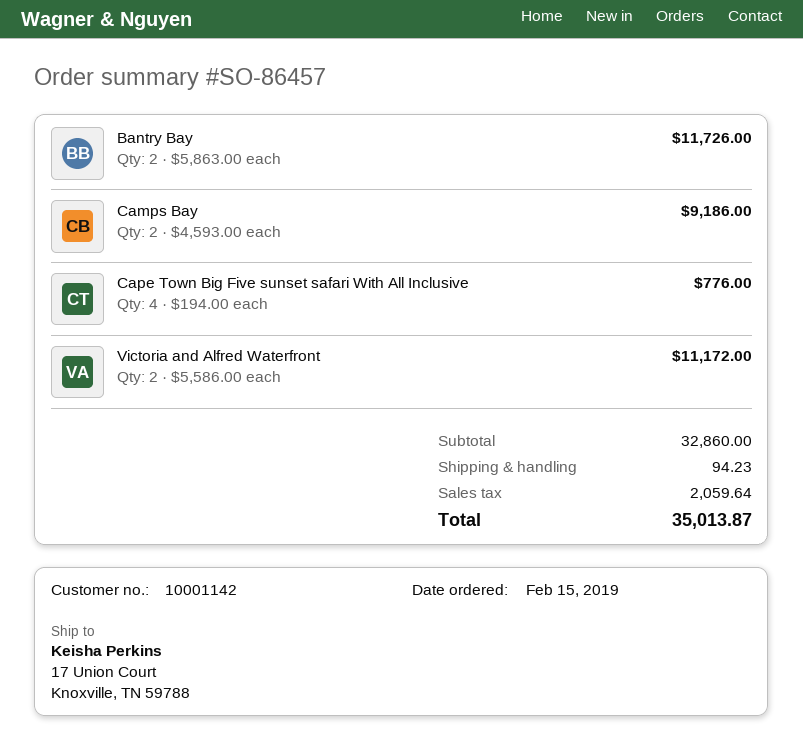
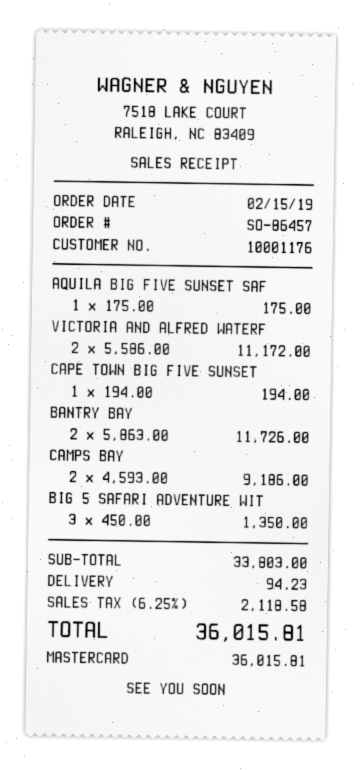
customer number: 10001142 -> 10001176
Cape Town Big Five sunset safari With All Inclusive: 4 x 194.00 = 776.00 -> 1 x 194.00 = 194.00
AQUILA BIG FIVE SUNSET SAF: none -> 1 x 175.00 = 175.00
BIG 5 SAFARI ADVENTURE WIT: none -> 3 x 450.00 = 1350.00
subtotal: 32860.00 -> 33803.00
tax: 2059.64 -> 2118.58
total: 35013.87 -> 36015.81

